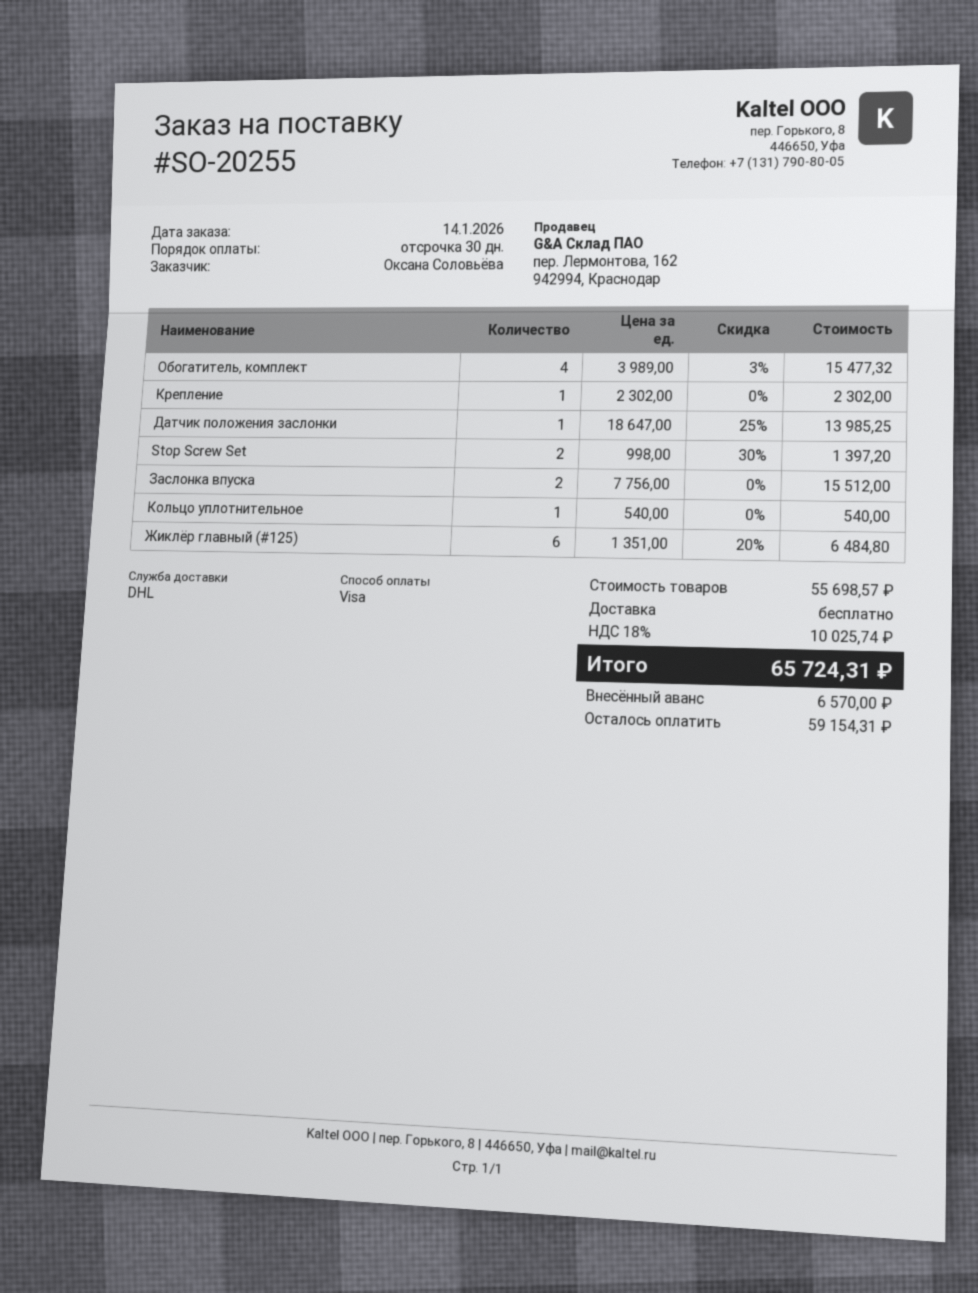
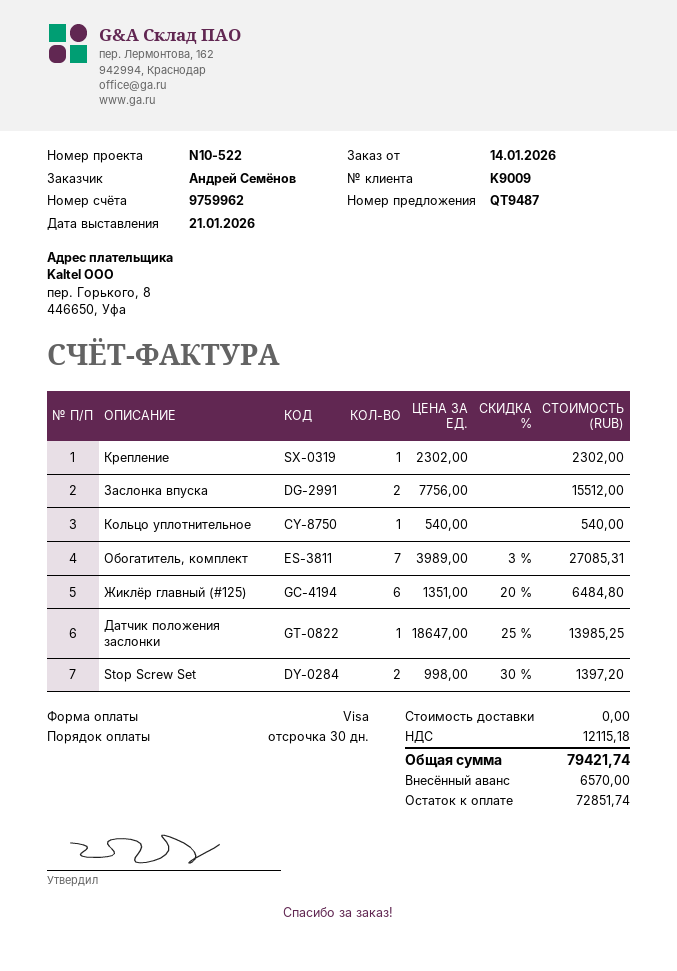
ordered by: Оксана Соловьёва -> Андрей Семёнов
Обогатитель, комплект: 4 x 3989.00 - 3% = 15477.32 -> 7 x 3989.00 - 3% = 27085.31
tax: 10025.74 -> 12115.18
total: 65724.31 -> 79421.74
balance: 59154.31 -> 72851.74

